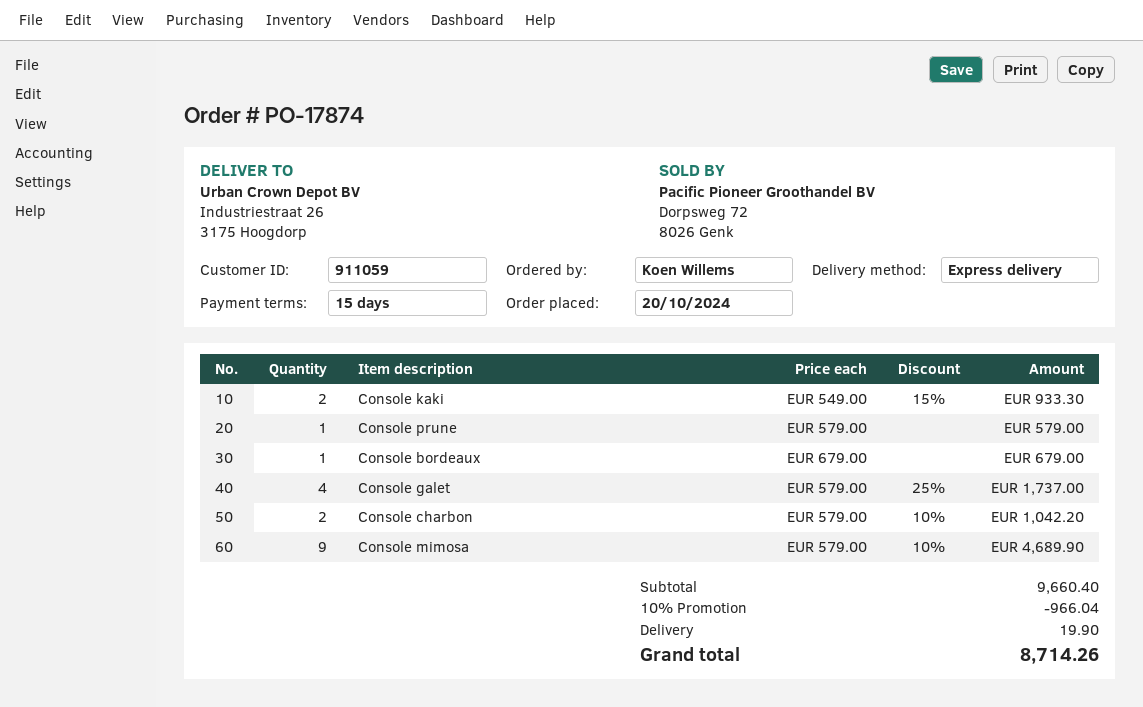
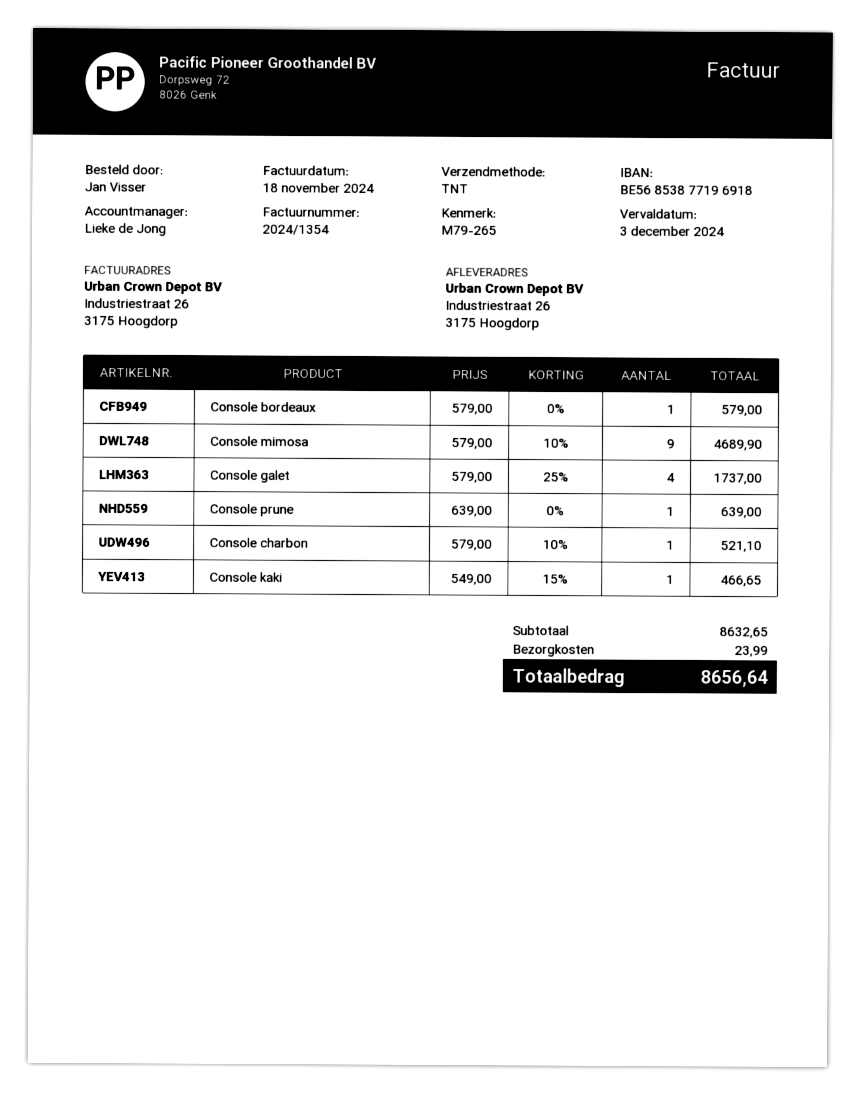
ordered by: Koen Willems -> Jan Visser
shipping method: express -> TNT
Console kaki: 2 x 549.00 - 15% = 933.30 -> 1 x 549.00 - 15% = 466.65
Console prune: 1 x 579.00 = 579.00 -> 1 x 639.00 = 639.00
Console bordeaux: 1 x 679.00 = 679.00 -> 1 x 579.00 = 579.00
Console charbon: 2 x 579.00 - 10% = 1042.20 -> 1 x 579.00 - 10% = 521.10
subtotal: 9660.40 -> 8632.65
discount: 10% = 966.04 -> none
shipping: 19.90 -> 23.99
total: 8714.26 -> 8656.64

